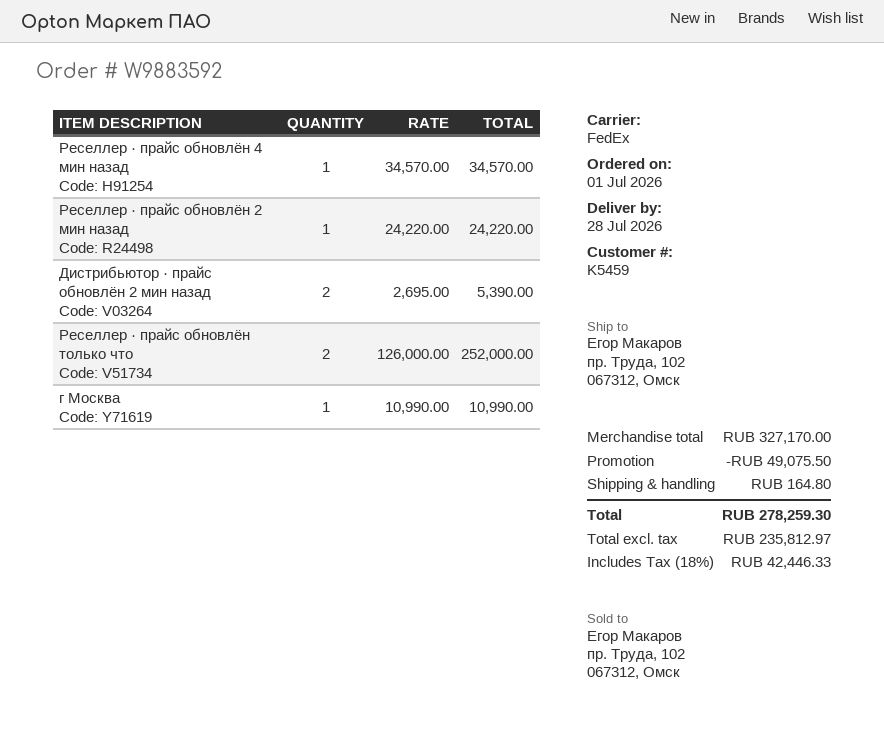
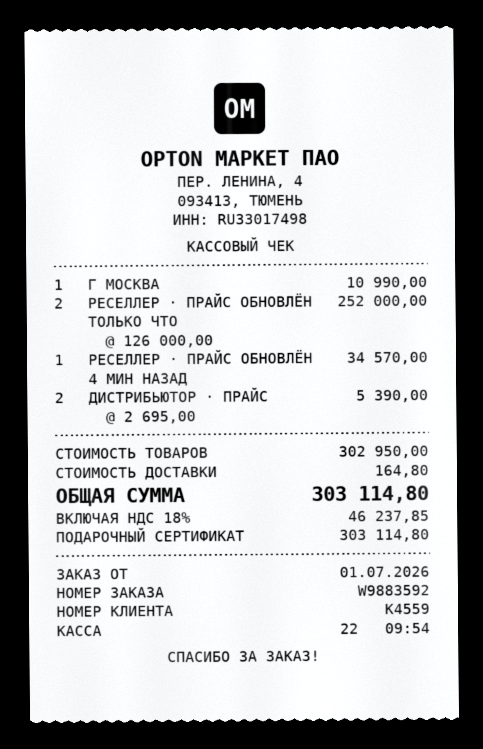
customer number: K5459 -> K4559
Реселлер · прайс обновлён 2 мин назад: 1 x 24220.00 = 24220.00 -> none
subtotal: 327170.00 -> 302950.00
discount: 49075.50 -> none
tax: 18% = 42446.33 -> 18% = 46237.85
total: 278259.30 -> 303114.80

